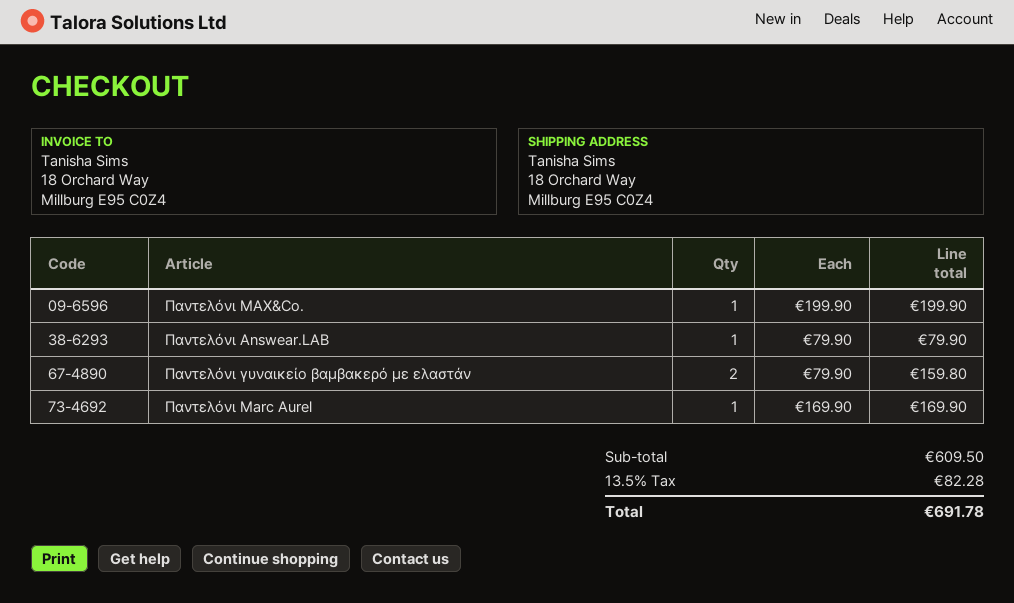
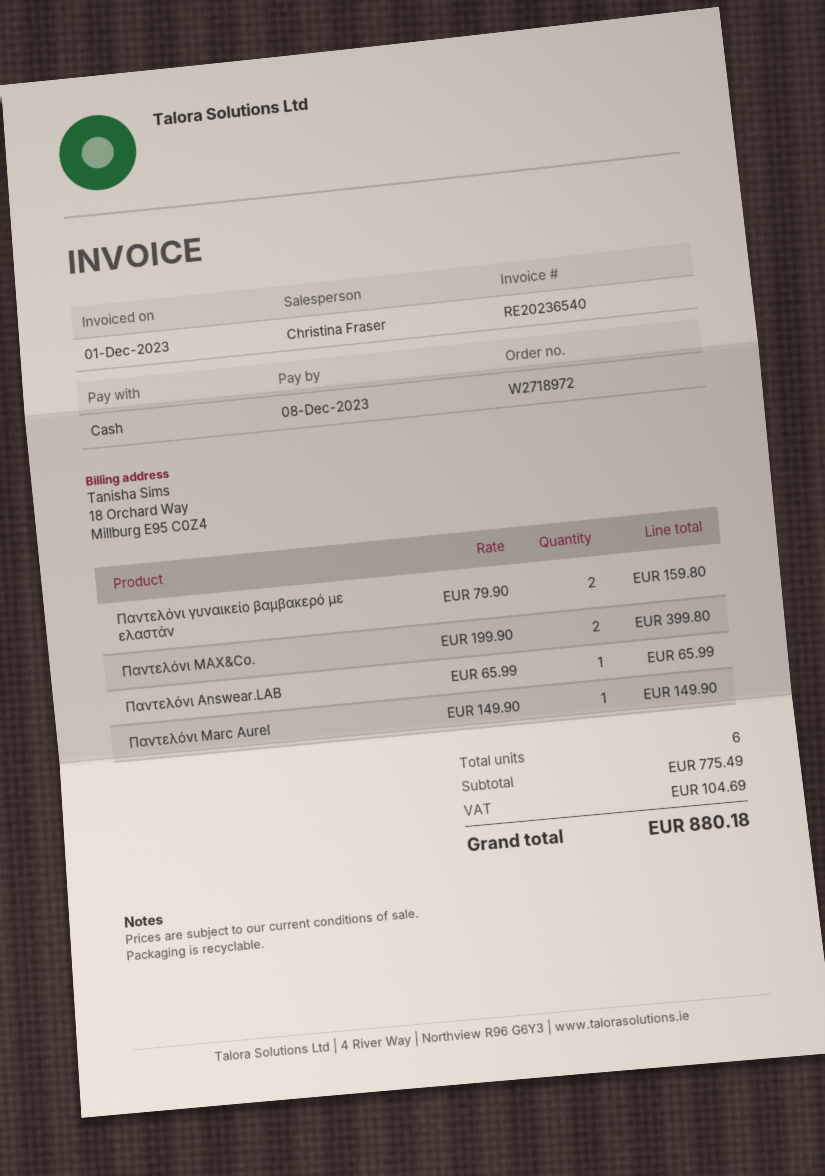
Παντελόνι MAX&Co.: 1 x 199.90 = 199.90 -> 2 x 199.90 = 399.80
Παντελόνι Answear.LAB: 1 x 79.90 = 79.90 -> 1 x 65.99 = 65.99
Παντελόνι Marc Aurel: 1 x 169.90 = 169.90 -> 1 x 149.90 = 149.90
subtotal: 609.50 -> 775.49
tax: 82.28 -> 104.69
total: 691.78 -> 880.18

